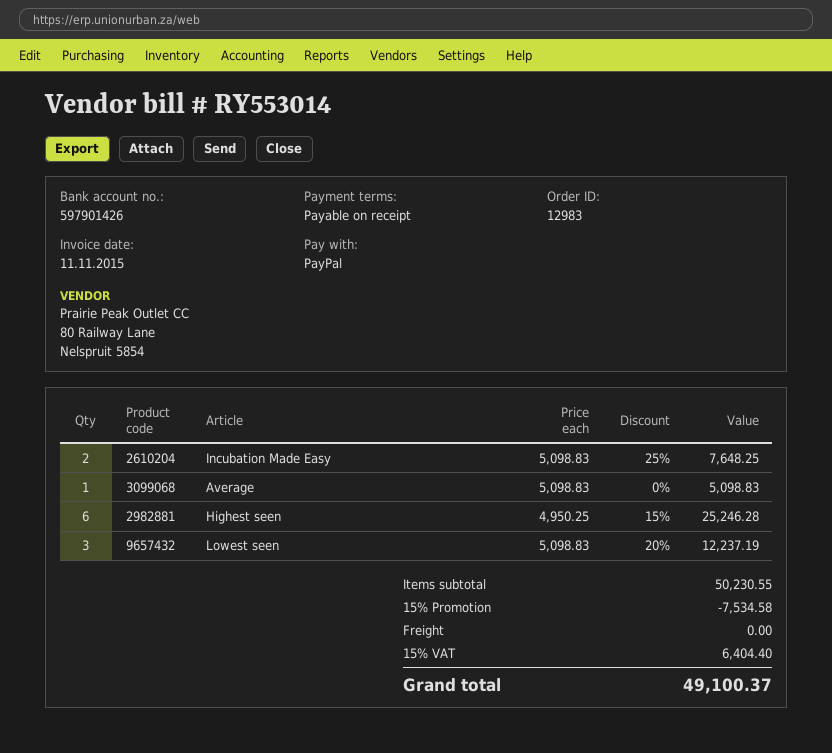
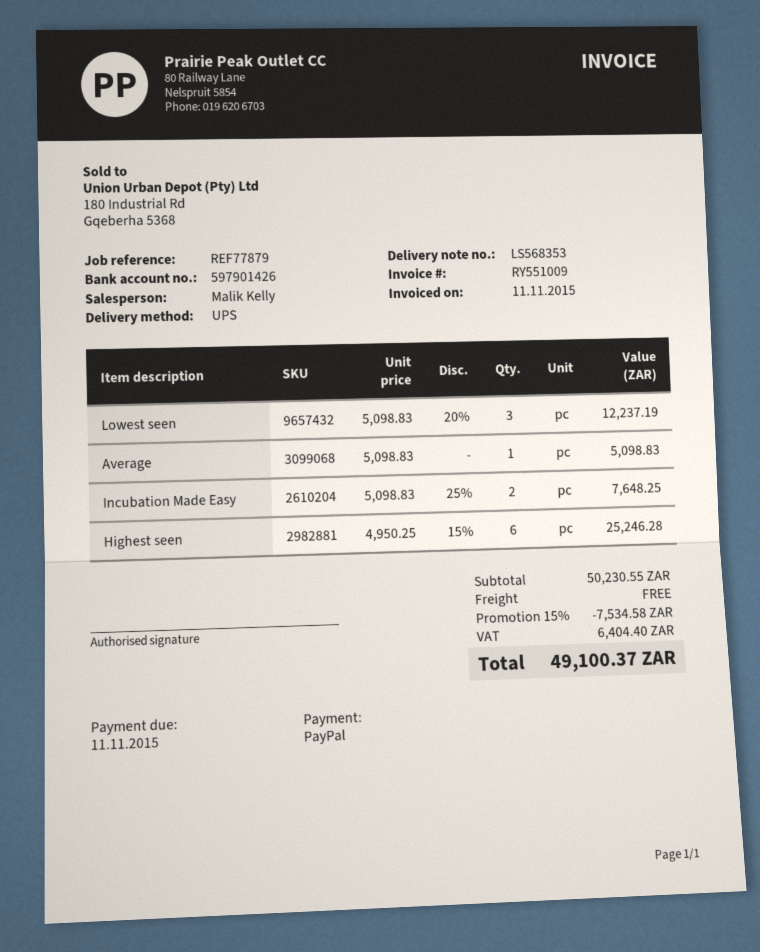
invoice number: RY553014 -> RY551009

